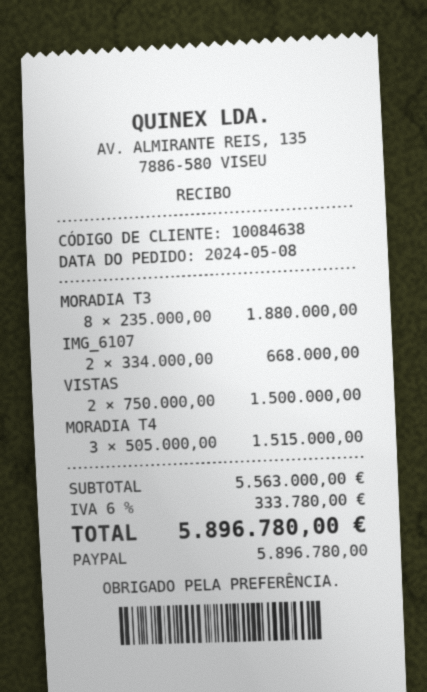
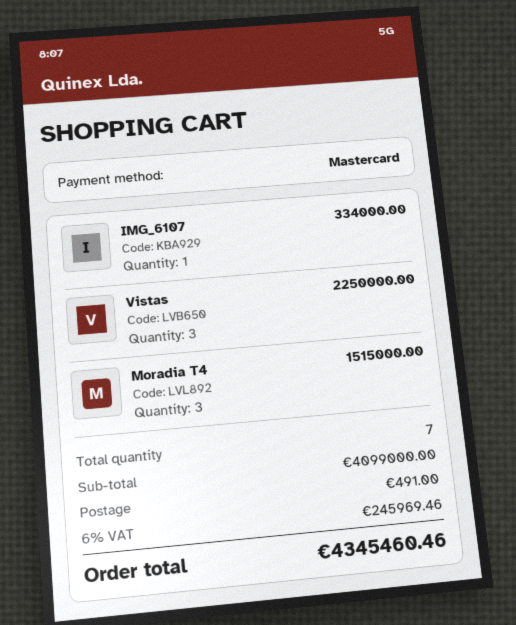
payment method: PayPal -> Mastercard
MORADIA T3: 8 for 1880000.00 -> none
IMG_6107: 2 for 668000.00 -> 1 for 334000.00
VISTAS: 2 for 1500000.00 -> 3 for 2250000.00
subtotal: 5563000.00 -> 4099000.00
shipping: none -> 491.00
tax: 6% = 333780.00 -> 6% = 245969.46
total: 5896780.00 -> 4345460.46

